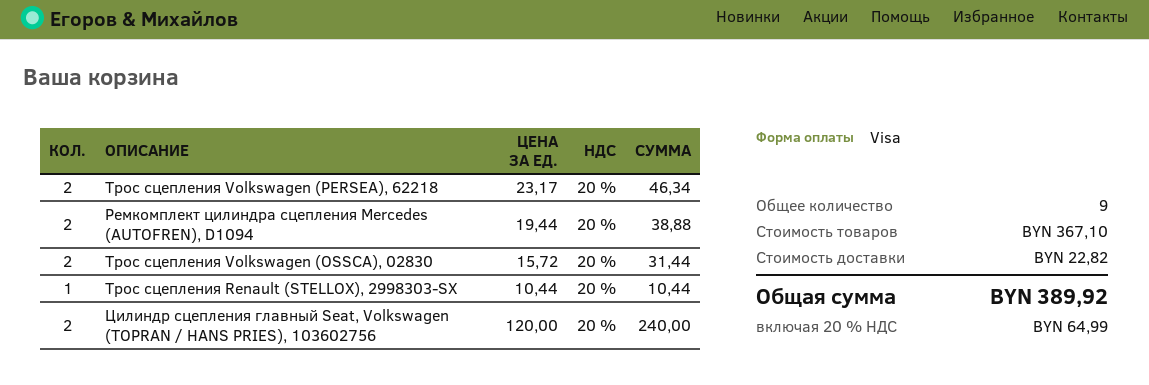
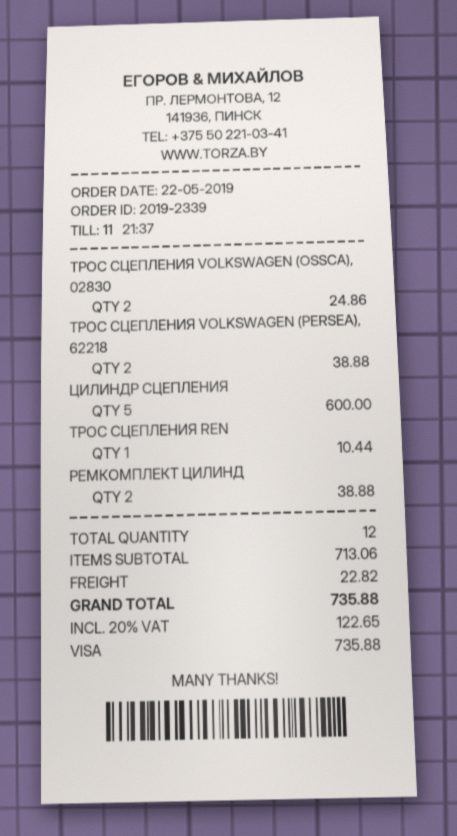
Трос сцепления Volkswagen (PERSEA), 62218: 2 for 46.34 -> 2 for 38.88
Трос сцепления Volkswagen (OSSCA), 02830: 2 for 31.44 -> 2 for 24.86
Цилиндр сцепления главный Seat, Volkswagen (TOPRAN / HANS PRIES), 103602756: 2 for 240.00 -> 5 for 600.00
total quantity: 9 -> 12
subtotal: 367.10 -> 713.06
tax: 20% = 64.99 -> 20% = 122.65
total: 389.92 -> 735.88

